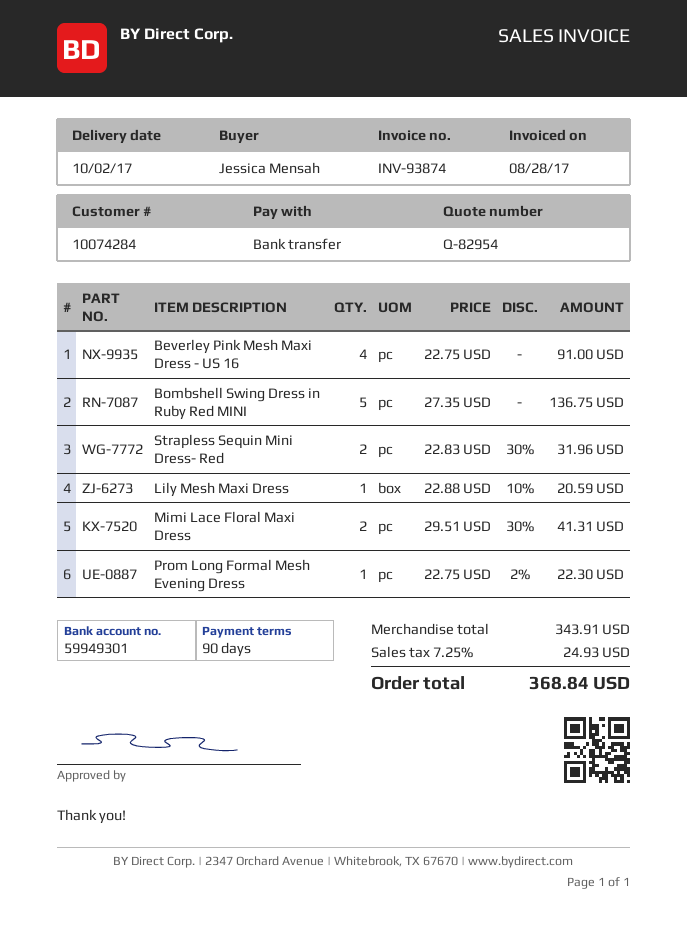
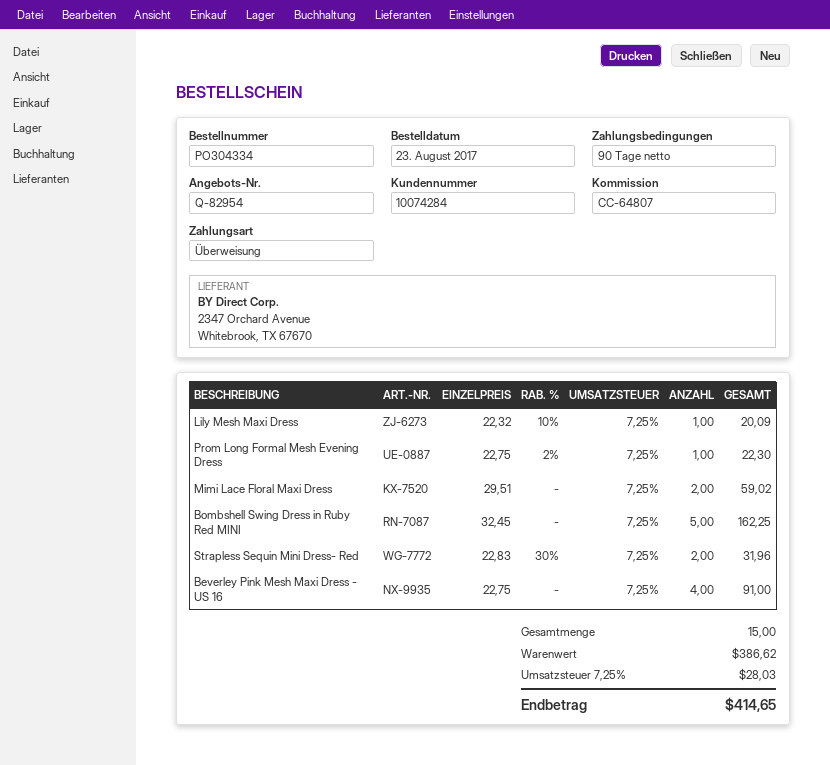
Bombshell Swing Dress in Ruby Red MINI: 5 x 27.35 = 136.75 -> 5 x 32.45 = 162.25
Lily Mesh Maxi Dress: 1 x 22.88 - 10% = 20.59 -> 1 x 22.32 - 10% = 20.09
Mimi Lace Floral Maxi Dress: 2 x 29.51 - 30% = 41.31 -> 2 x 29.51 = 59.02
subtotal: 343.91 -> 386.62
tax: 7.25% = 24.93 -> 7.25% = 28.03
total: 368.84 -> 414.65

